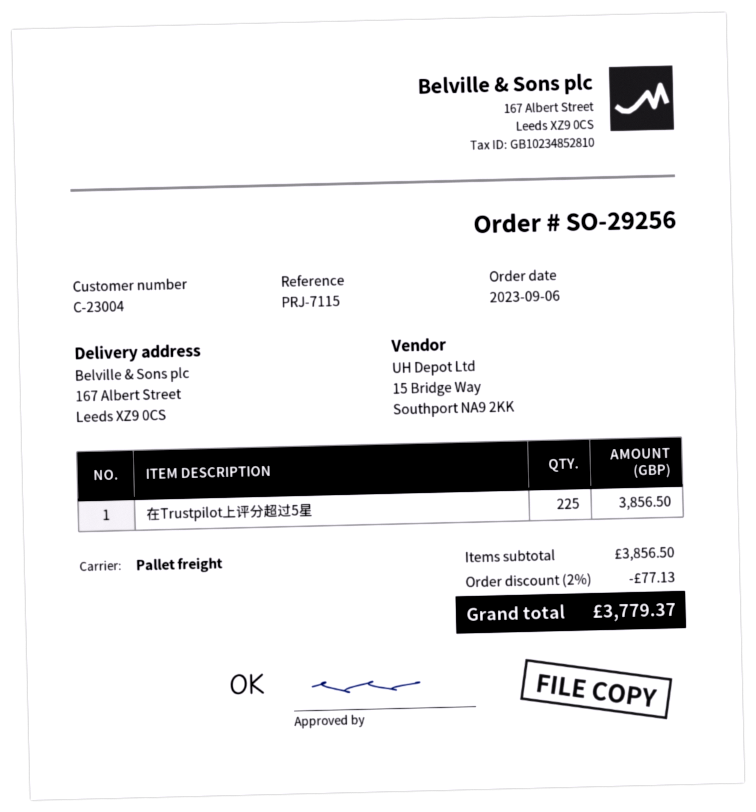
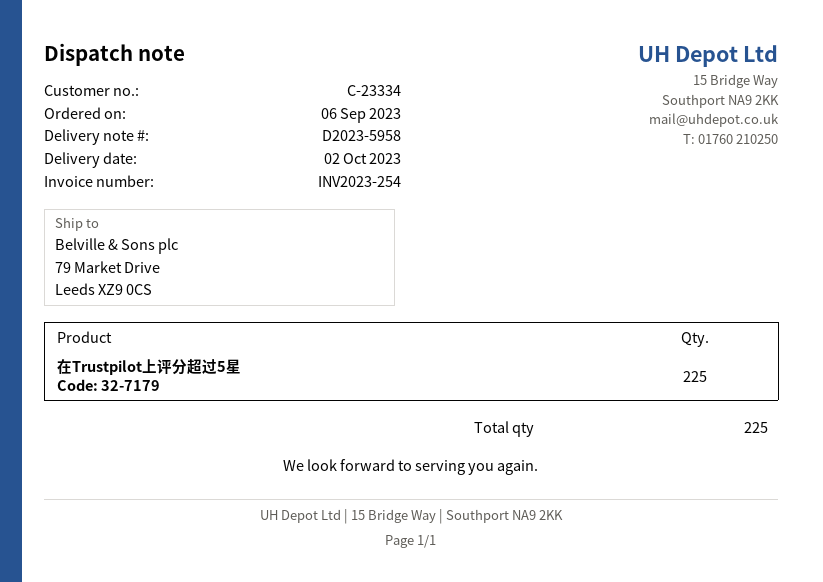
customer number: C-23004 -> C-23334
ship to: 167 Albert Street, Leeds XZ9 0CS -> 79 Market Drive, Leeds XZ9 0CS

